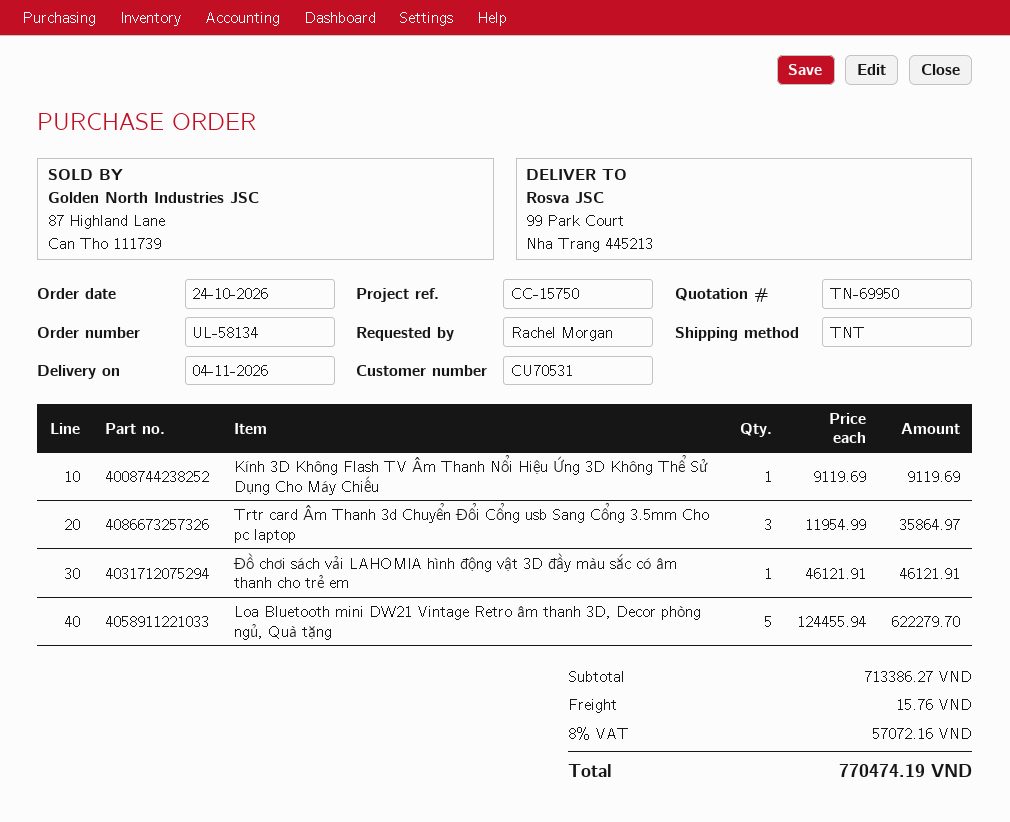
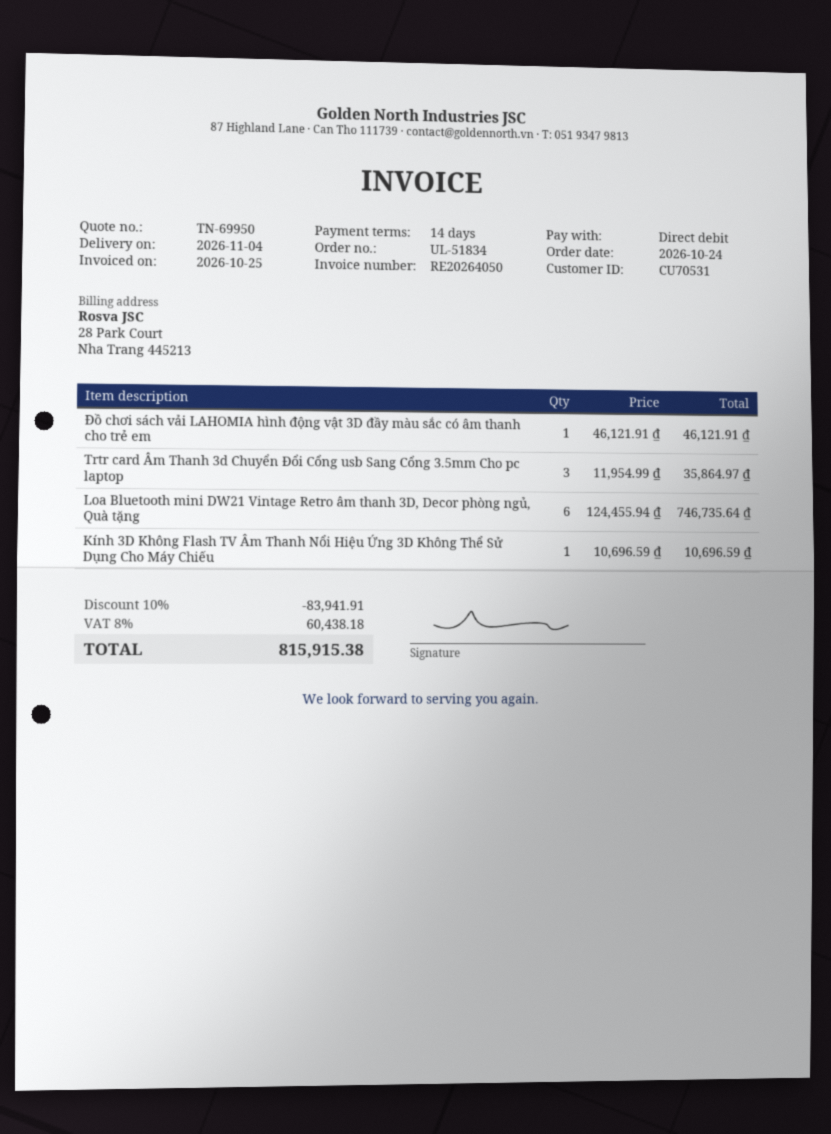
order number: UL-58134 -> UL-51834
Kính 3D Không Flash TV Âm Thanh Nổi Hiệu Ứng 3D Không Thể Sử Dụng Cho Máy Chiếu: 1 x 9119.69 = 9119.69 -> 1 x 10696.59 = 10696.59
Loa Bluetooth mini DW21 Vintage Retro âm thanh 3D, Decor phòng ngủ, Quà tặng: 5 x 124455.94 = 622279.70 -> 6 x 124455.94 = 746735.64
discount: none -> 10% = 83941.91
shipping: 15.76 -> none
tax: 8% = 57072.16 -> 8% = 60438.18
total: 770474.19 -> 815915.38

